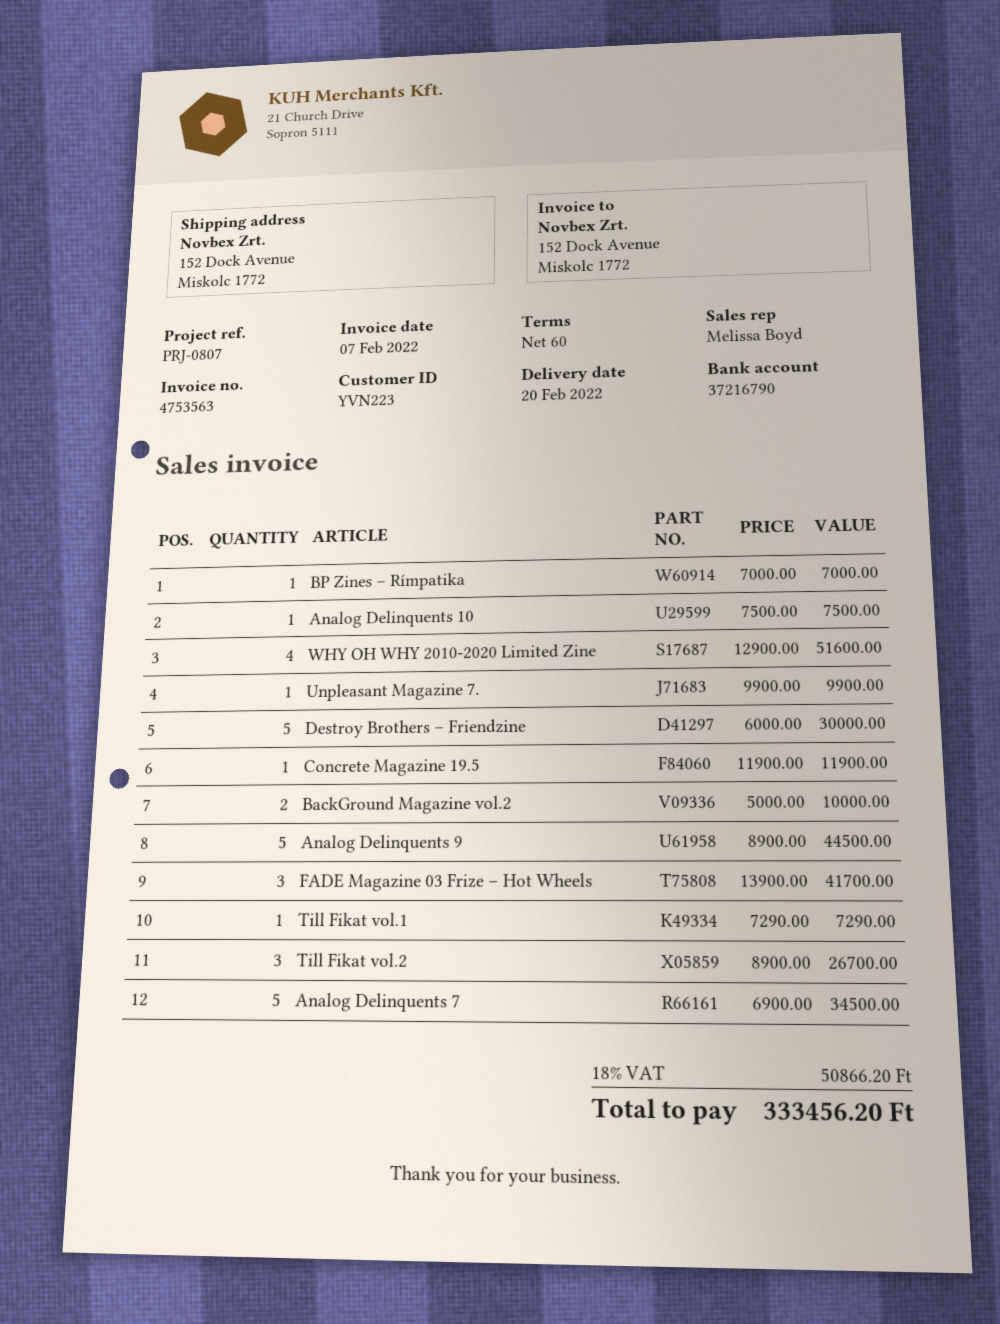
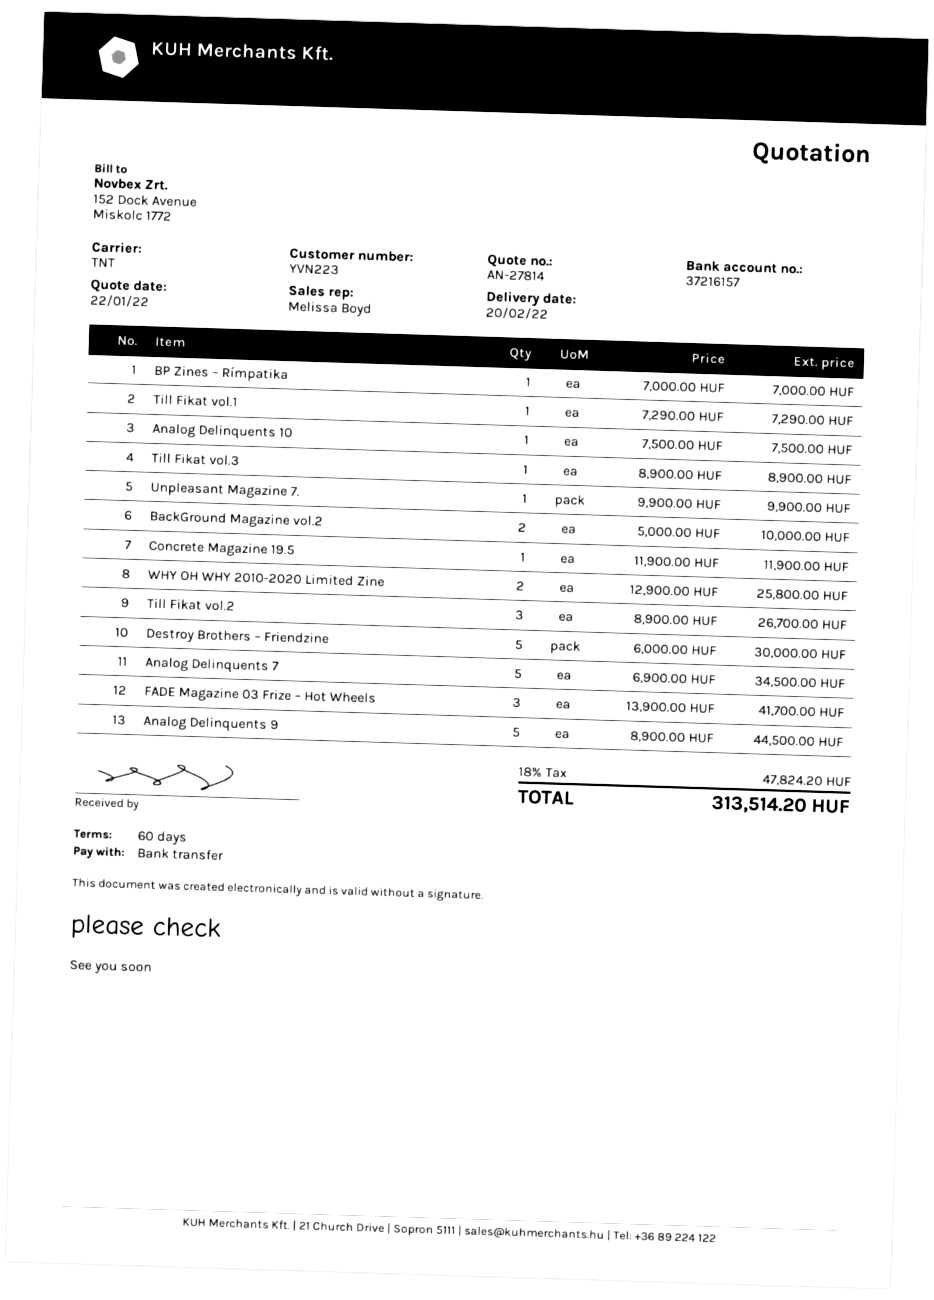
bank account: 37216790 -> 37216157
WHY OH WHY 2010-2020 Limited Zine: 4 x 12900.00 = 51600.00 -> 2 x 12900.00 = 25800.00
Till Fikat vol.3: none -> 1 x 8900.00 = 8900.00
tax: 18% = 50866.20 -> 18% = 47824.20
total: 333456.20 -> 313514.20

